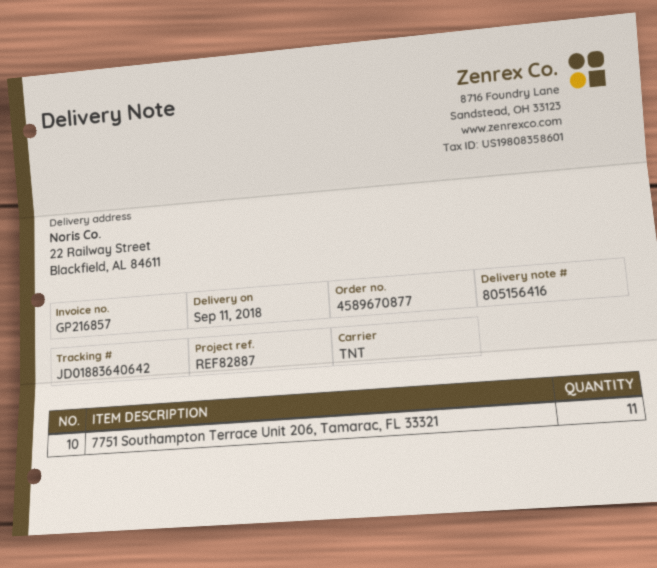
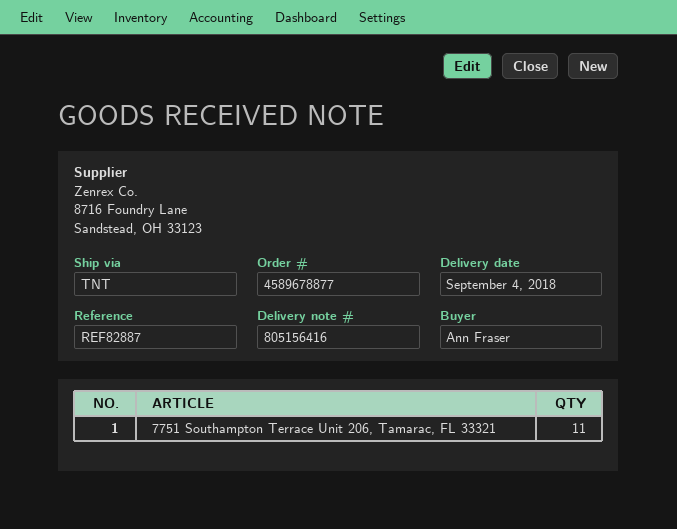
order number: 4589670877 -> 4589678877
delivery date: 2018-09-11 -> 2018-09-04

